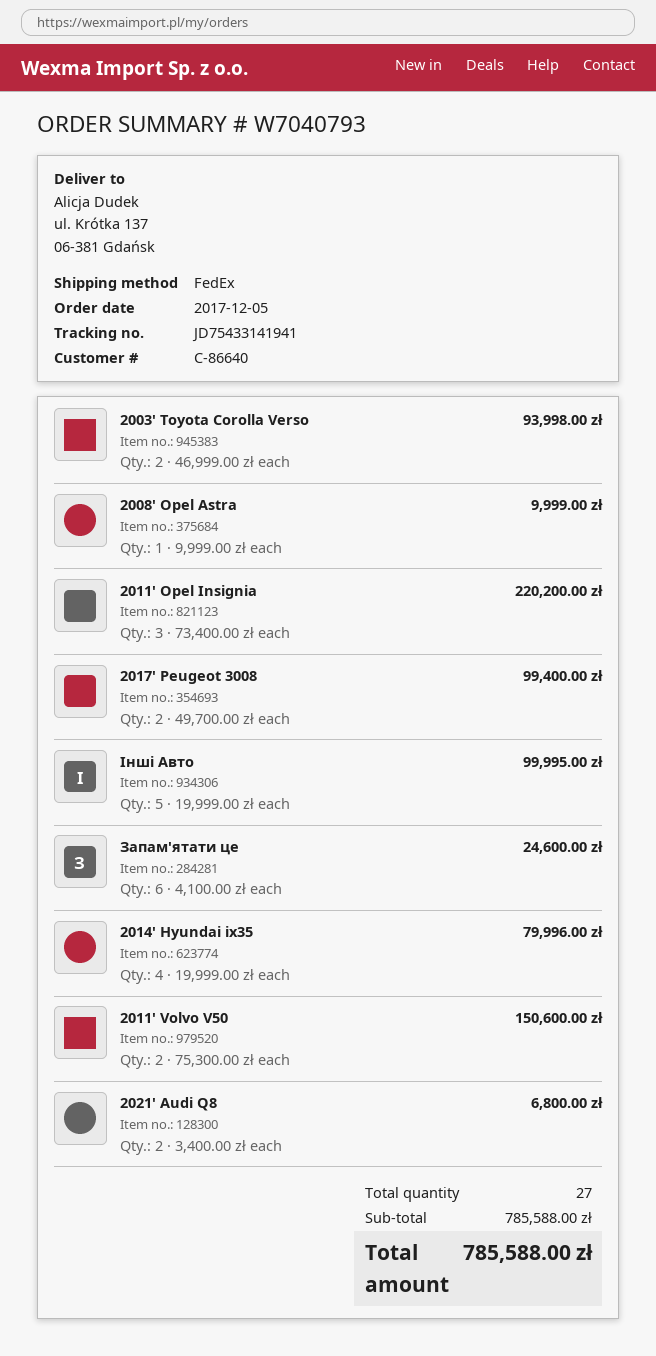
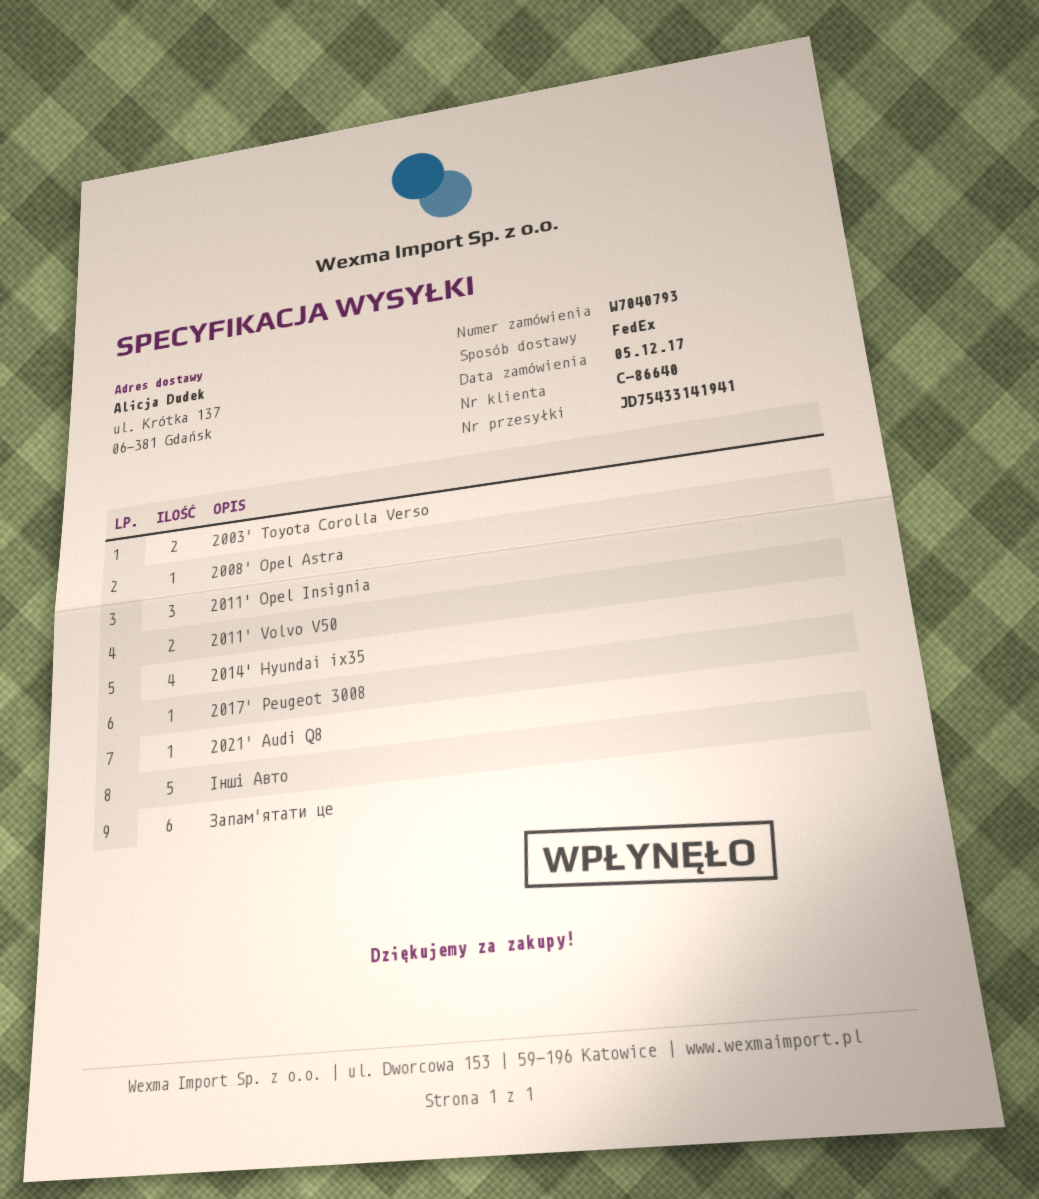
2017' Peugeot 3008: 2 -> 1
2021' Audi Q8: 2 -> 1

